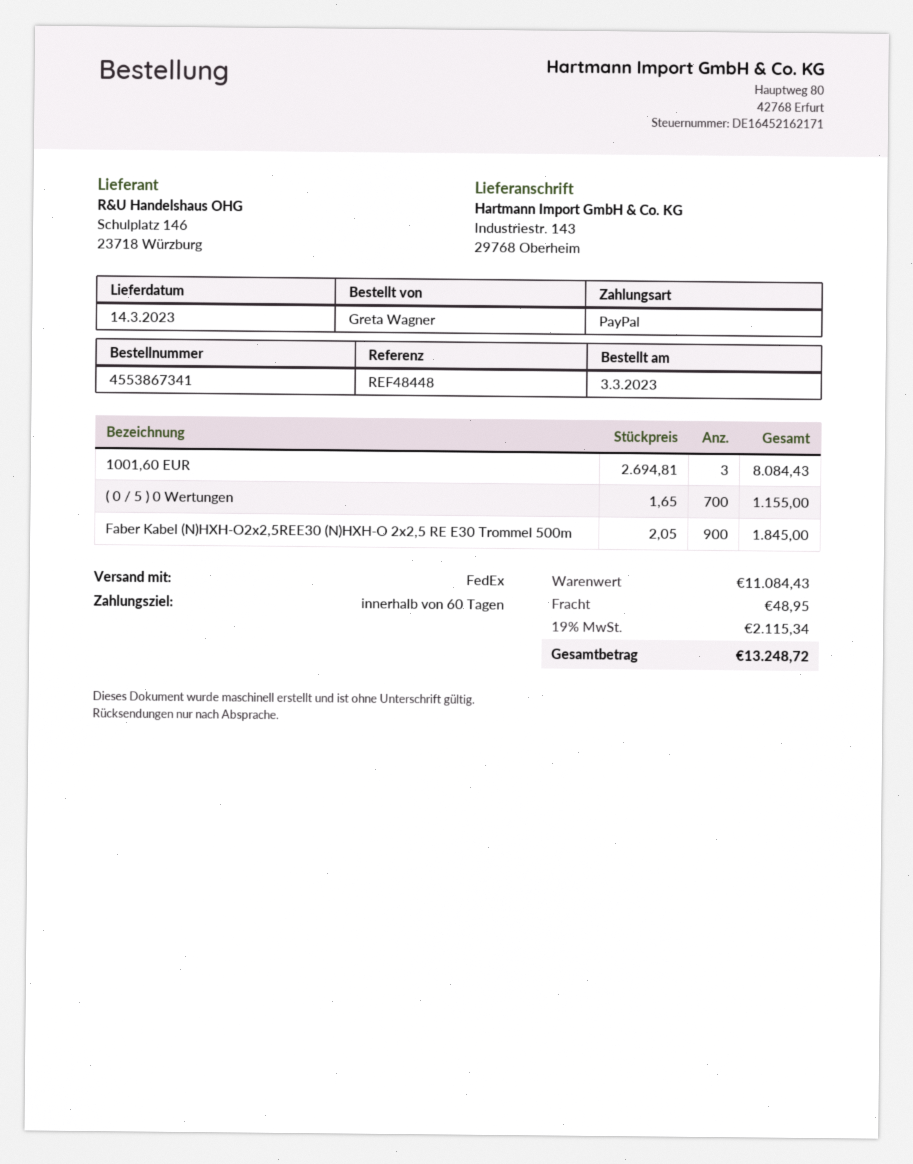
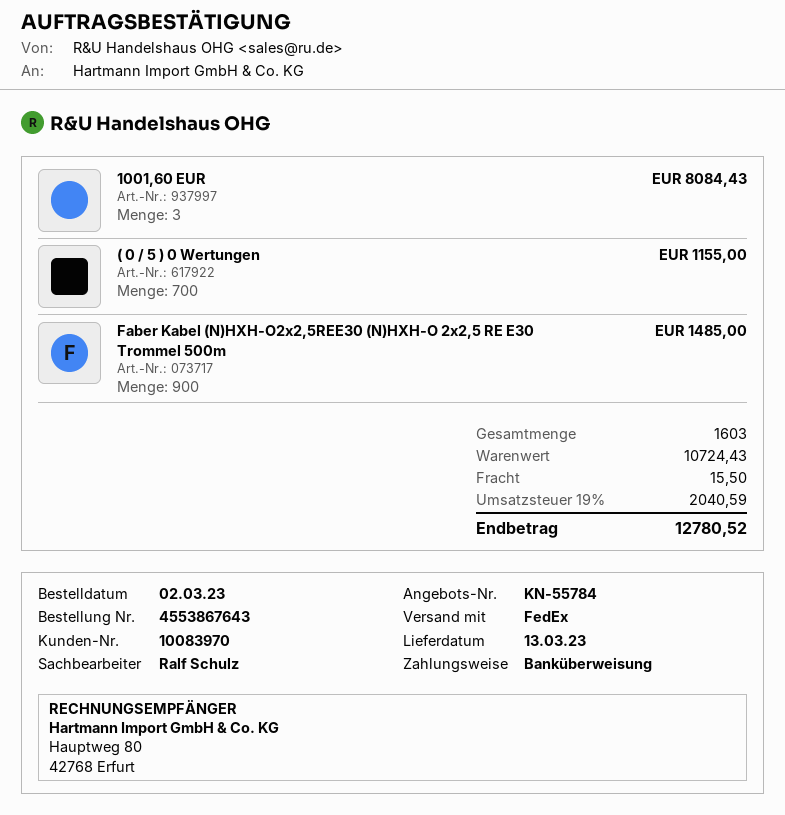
order number: 4553867341 -> 4553867643
order date: 2023-03-03 -> 2023-03-02
delivery date: 2023-03-14 -> 2023-03-13
payment method: PayPal -> bank transfer
Faber Kabel (N)HXH-O2x2,5REE30 (N)HXH-O 2x2,5 RE E30 Trommel 500m: 900 for 1845.00 -> 900 for 1485.00
subtotal: 11084.43 -> 10724.43
shipping: 48.95 -> 15.50
tax: 19% = 2115.34 -> 19% = 2040.59
total: 13248.72 -> 12780.52

